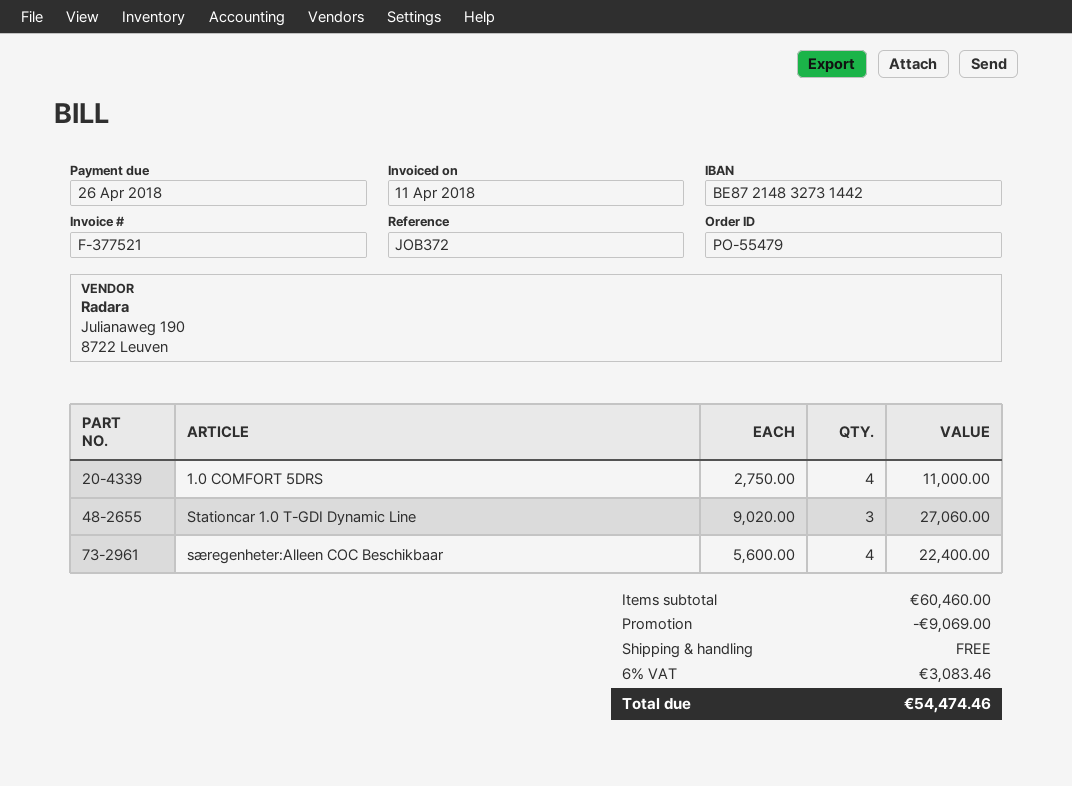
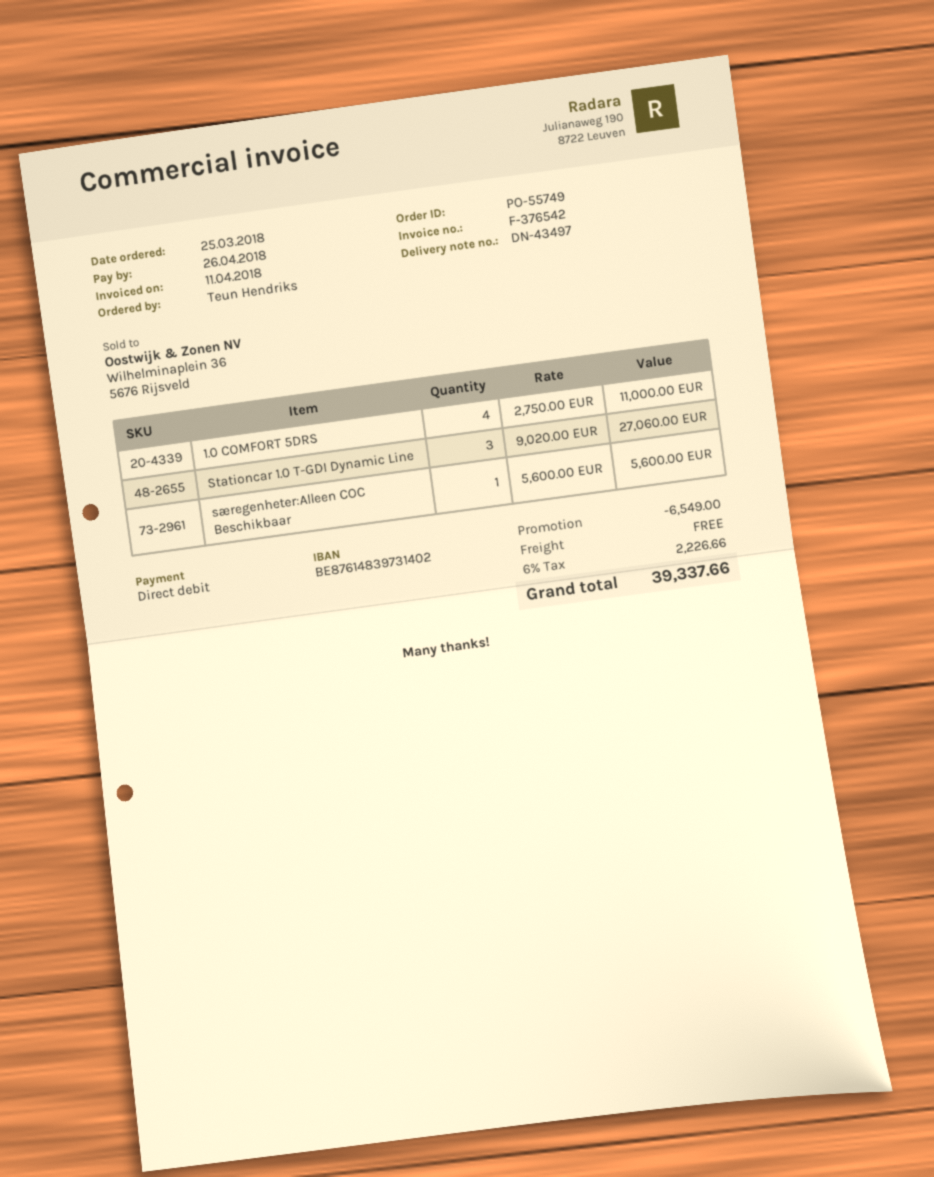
order number: PO-55479 -> PO-55749
invoice number: F-377521 -> F-376542
bank account: BE87214832731442 -> BE87614839731402
særegenheter:Alleen COC Beschikbaar: 4 x 5600.00 = 22400.00 -> 1 x 5600.00 = 5600.00
discount: 9069.00 -> 6549.00
tax: 6% = 3083.46 -> 6% = 2226.66
total: 54474.46 -> 39337.66

